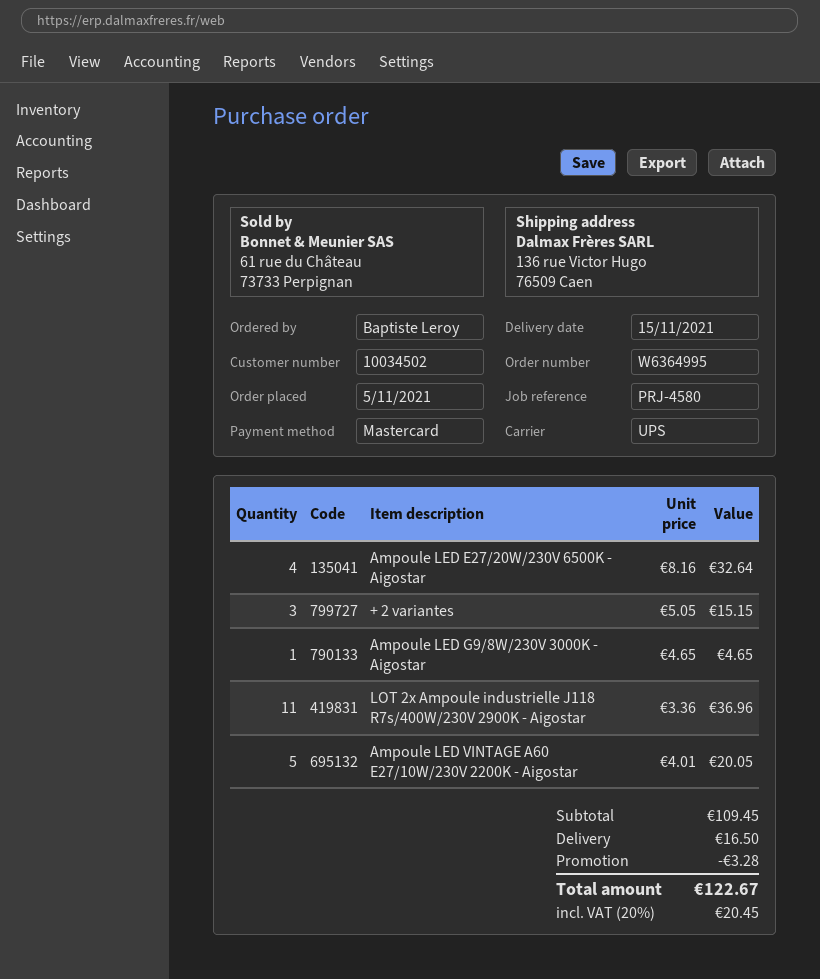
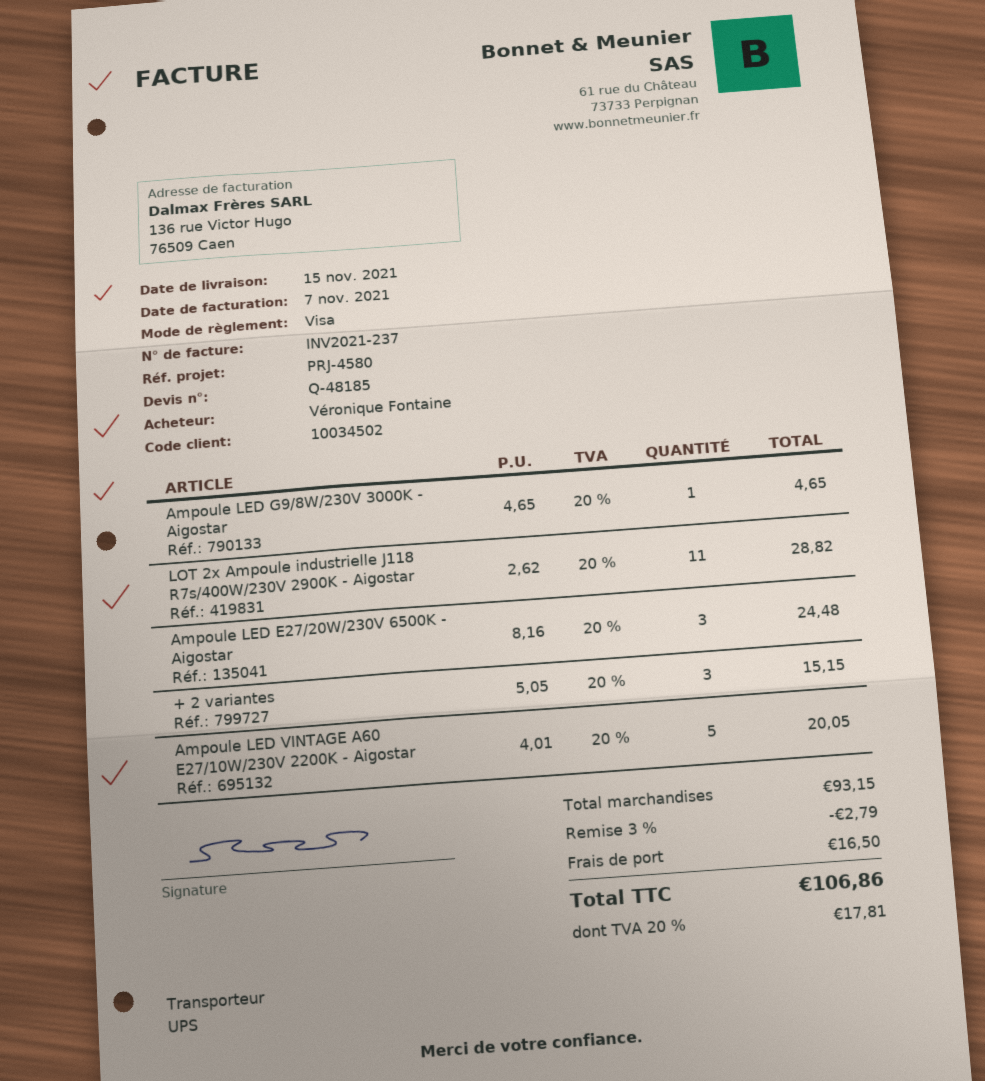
ordered by: Baptiste Leroy -> Véronique Fontaine
payment method: Mastercard -> Visa
Ampoule LED E27/20W/230V 6500K - Aigostar: 4 x 8.16 = 32.64 -> 3 x 8.16 = 24.48
LOT 2x Ampoule industrielle J118 R7s/400W/230V 2900K - Aigostar: 11 x 3.36 = 36.96 -> 11 x 2.62 = 28.82
subtotal: 109.45 -> 93.15
discount: 3.28 -> 2.79
tax: 20% = 20.45 -> 20% = 17.81
total: 122.67 -> 106.86

